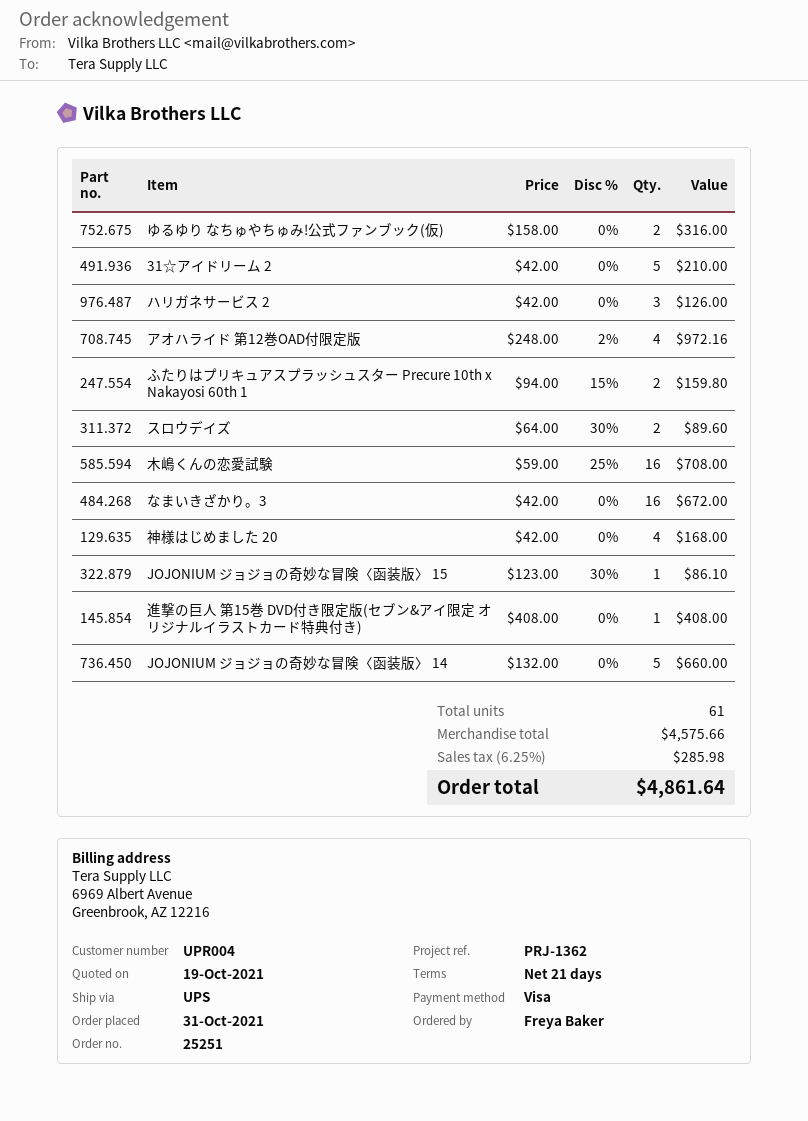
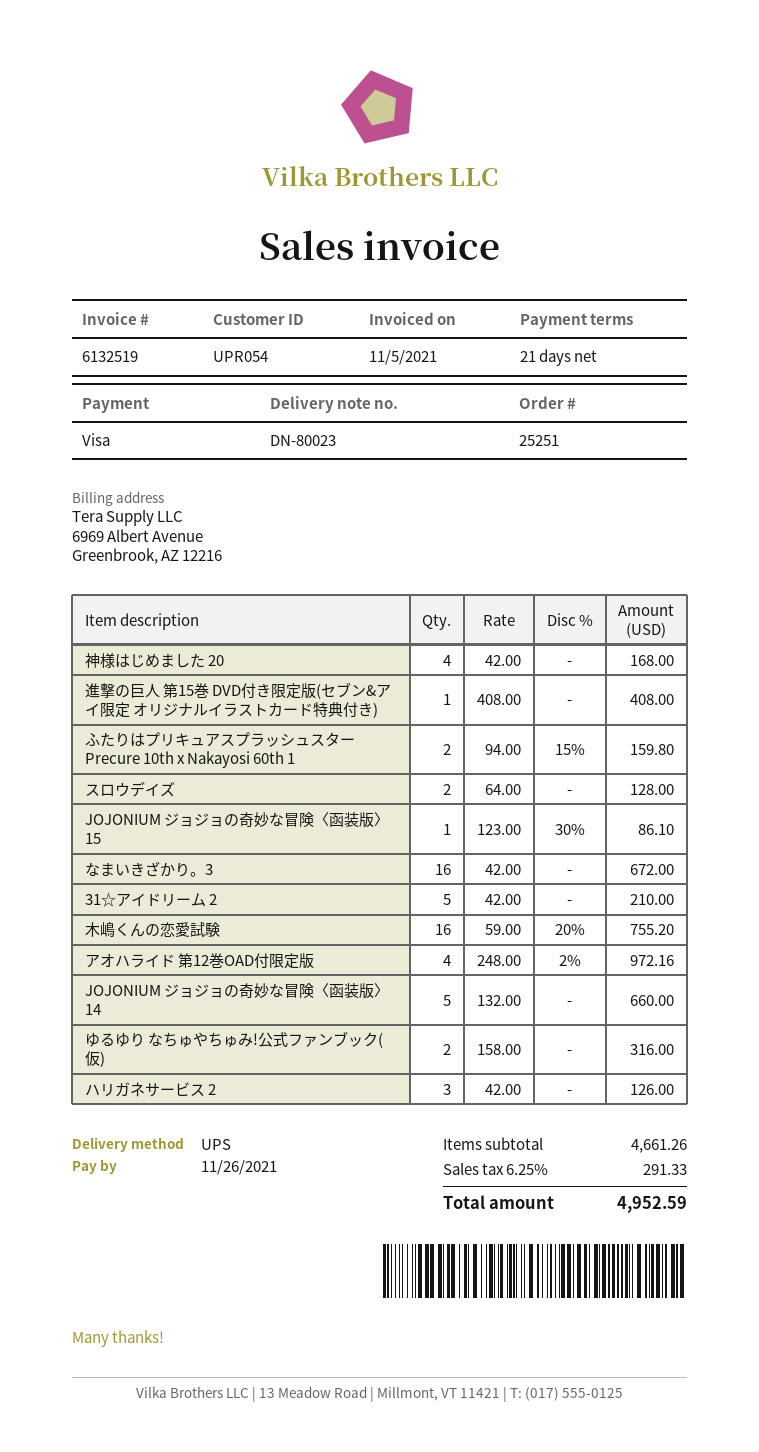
customer number: UPR004 -> UPR054
スロウデイズ: 2 x 64.00 - 30% = 89.60 -> 2 x 64.00 = 128.00
木嶋くんの恋愛試験: 16 x 59.00 - 25% = 708.00 -> 16 x 59.00 - 20% = 755.20
subtotal: 4575.66 -> 4661.26
tax: 6.25% = 285.98 -> 6.25% = 291.33
total: 4861.64 -> 4952.59

